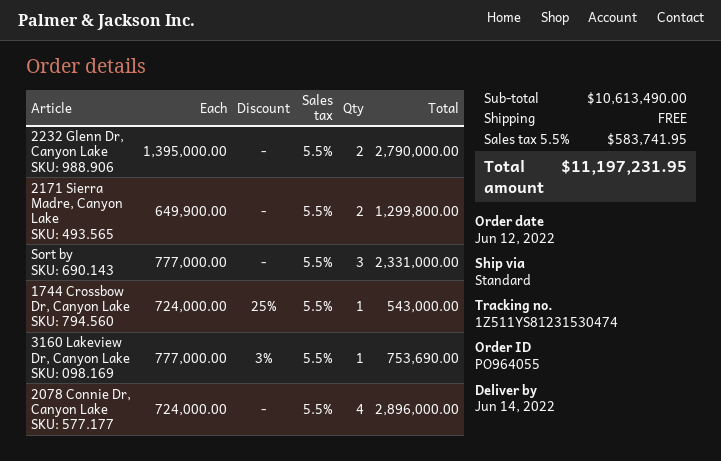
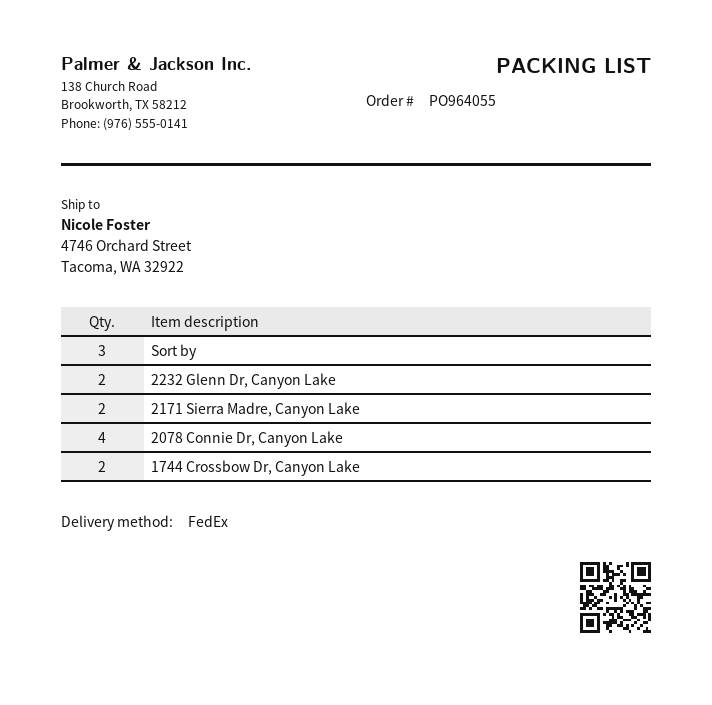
shipping method: standard -> FedEx
1744 Crossbow Dr, Canyon Lake: 1 -> 2
3160 Lakeview Dr, Canyon Lake: 1 -> none

